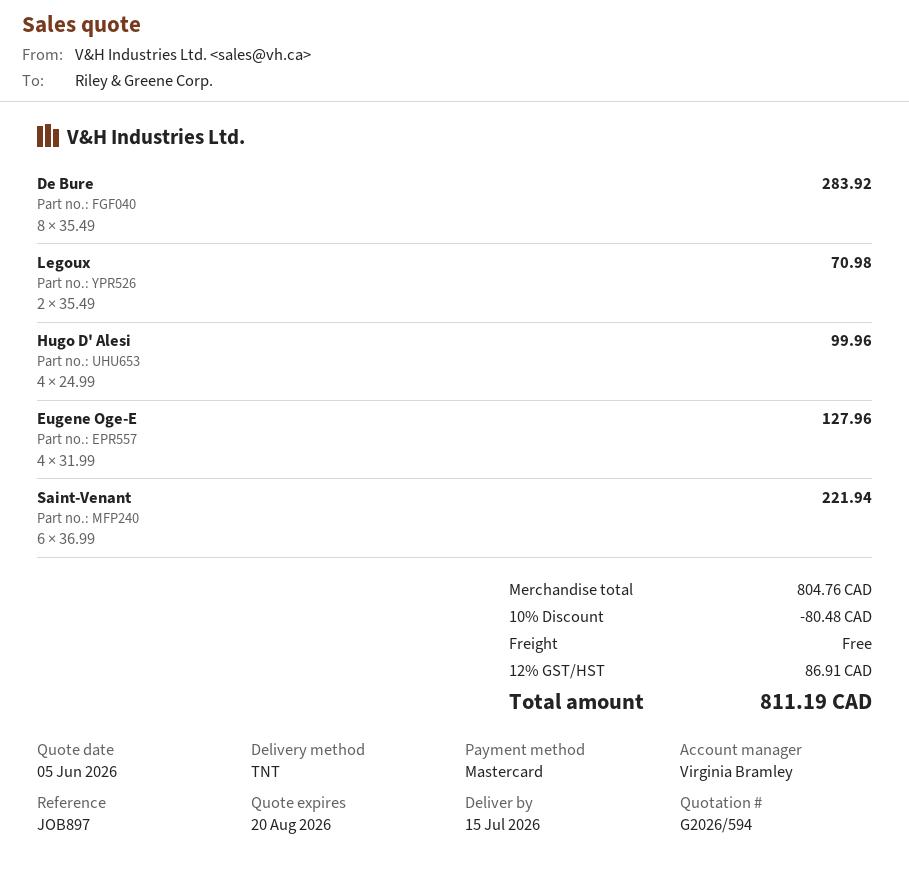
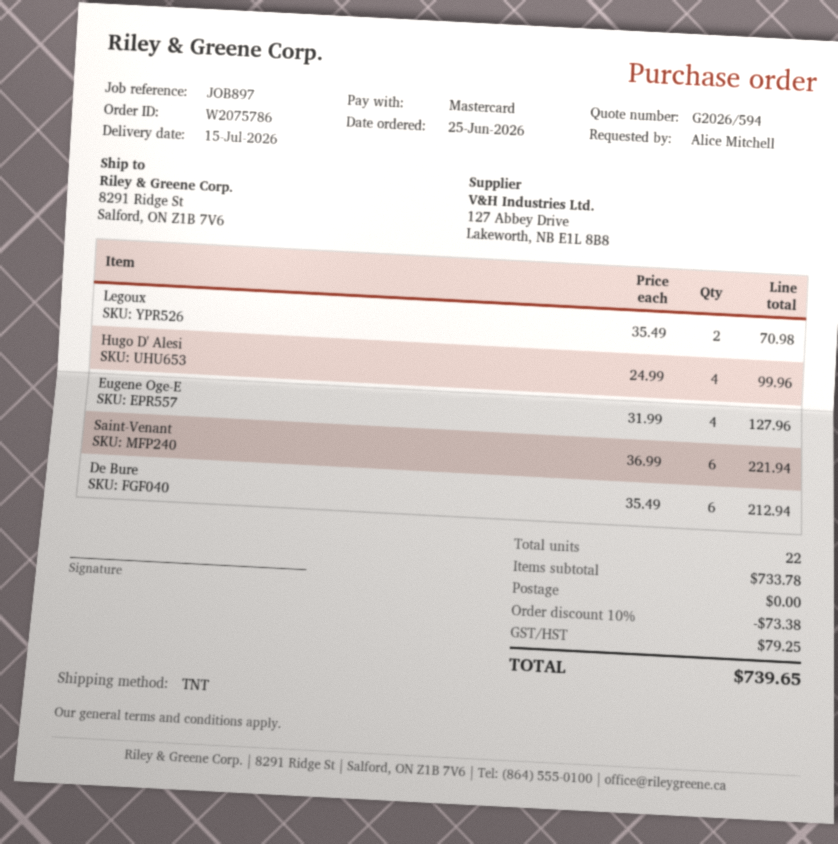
De Bure: 8 x 35.49 = 283.92 -> 6 x 35.49 = 212.94
subtotal: 804.76 -> 733.78
discount: 10% = 80.48 -> 10% = 73.38
tax: 86.91 -> 79.25
total: 811.19 -> 739.65

